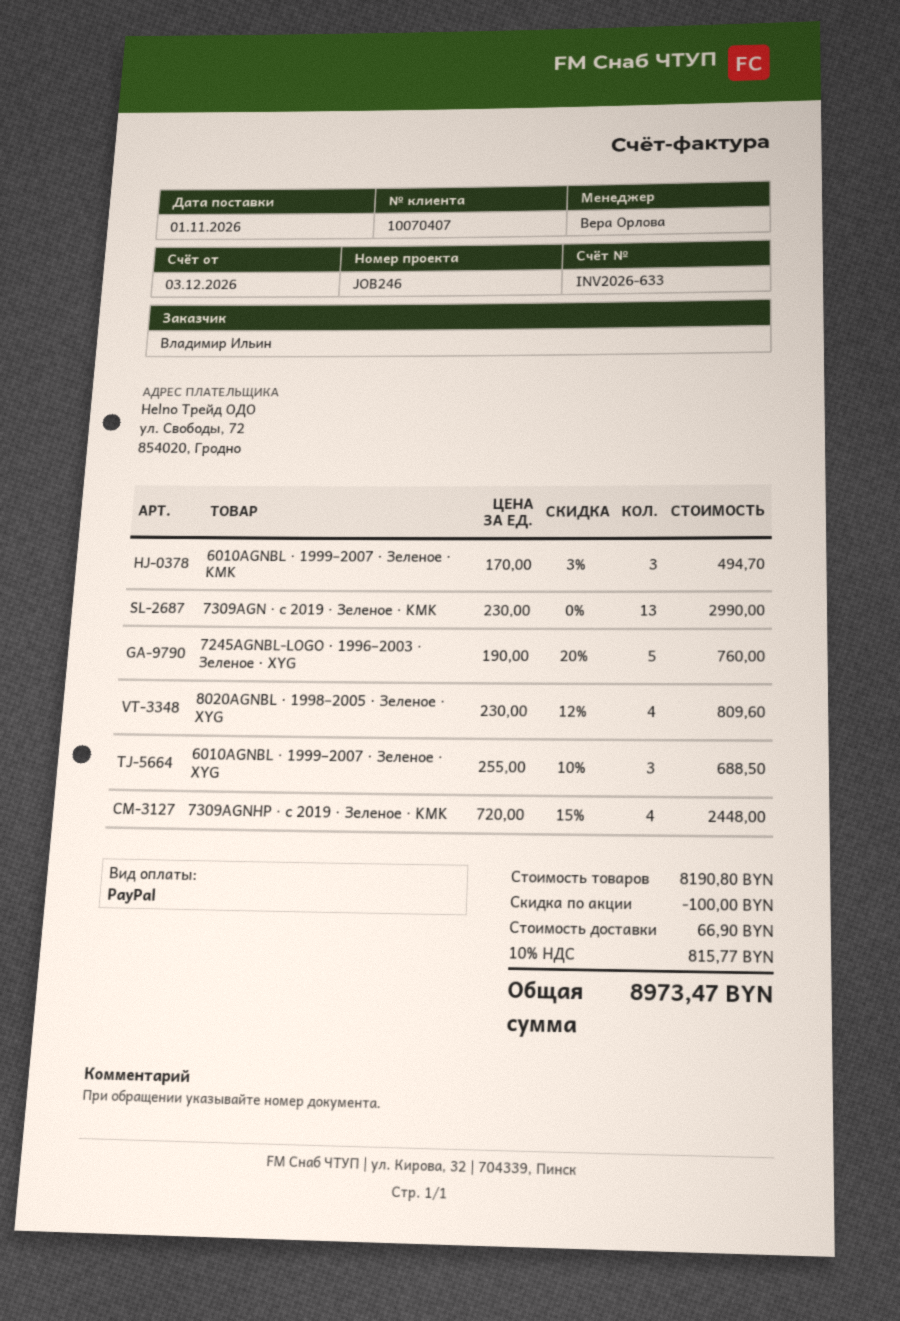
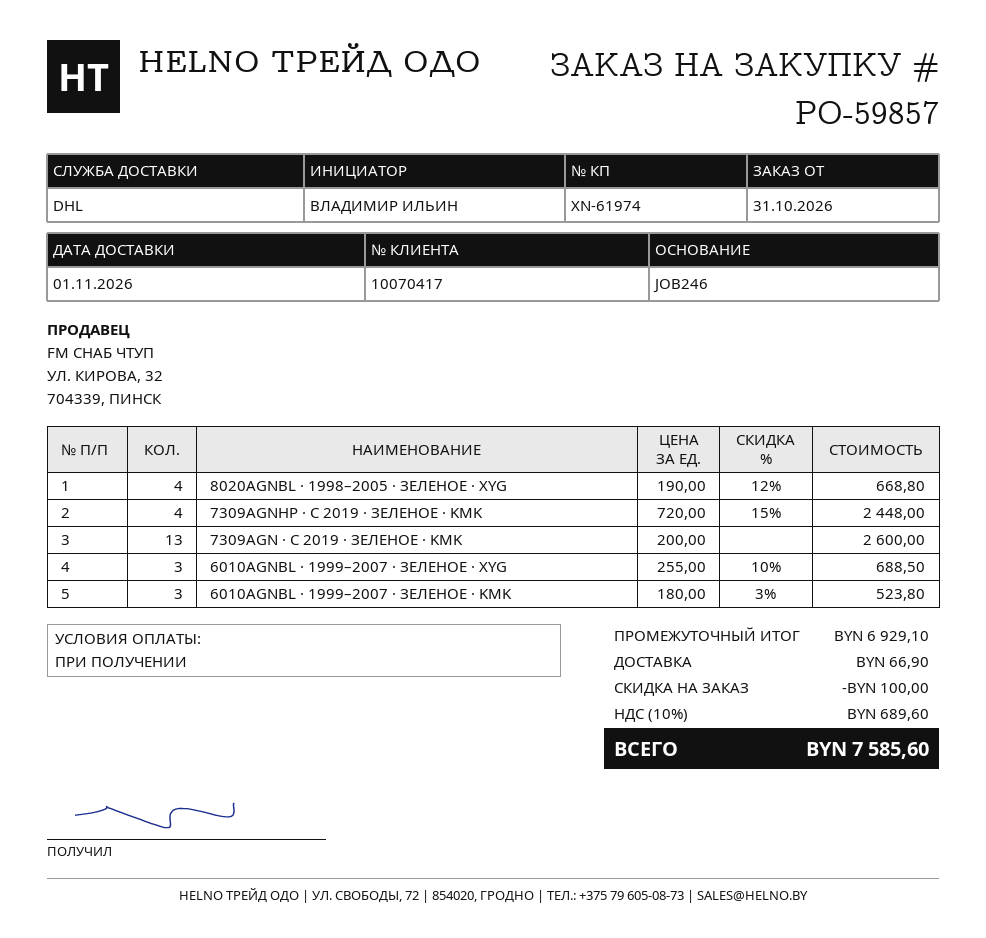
customer number: 10070407 -> 10070417
6010AGNBL · 1999–2007 · Зеленое · KMK: 3 x 170.00 - 3% = 494.70 -> 3 x 180.00 - 3% = 523.80
7309AGN · с 2019 · Зеленое · KMK: 13 x 230.00 = 2990.00 -> 13 x 200.00 = 2600.00
7245AGNBL-LOGO · 1996–2003 · Зеленое · XYG: 5 x 190.00 - 20% = 760.00 -> none
8020AGNBL · 1998–2005 · Зеленое · XYG: 4 x 230.00 - 12% = 809.60 -> 4 x 190.00 - 12% = 668.80
subtotal: 8190.80 -> 6929.10
tax: 10% = 815.77 -> 10% = 689.60
total: 8973.47 -> 7585.60

